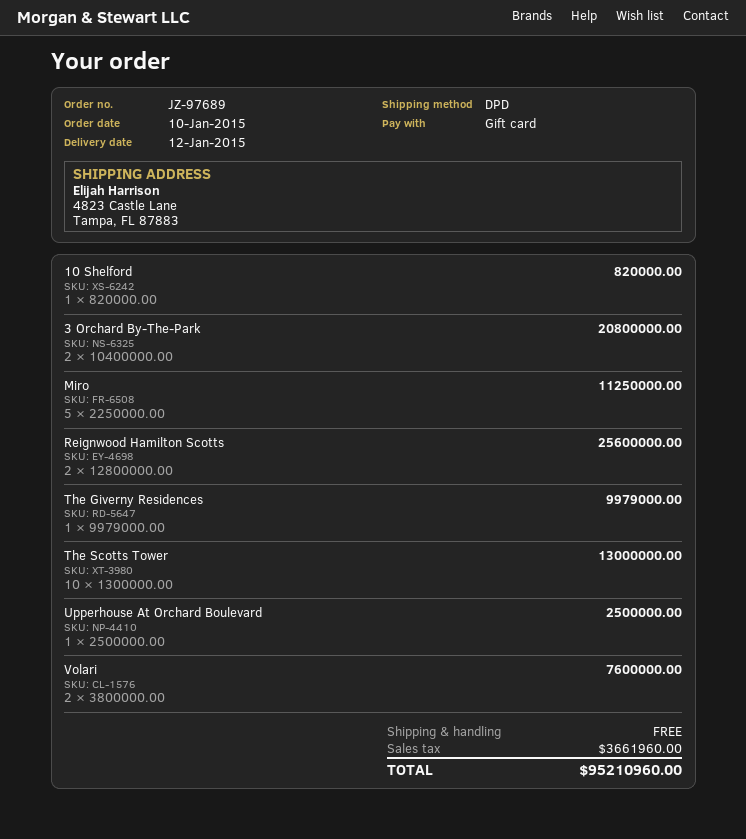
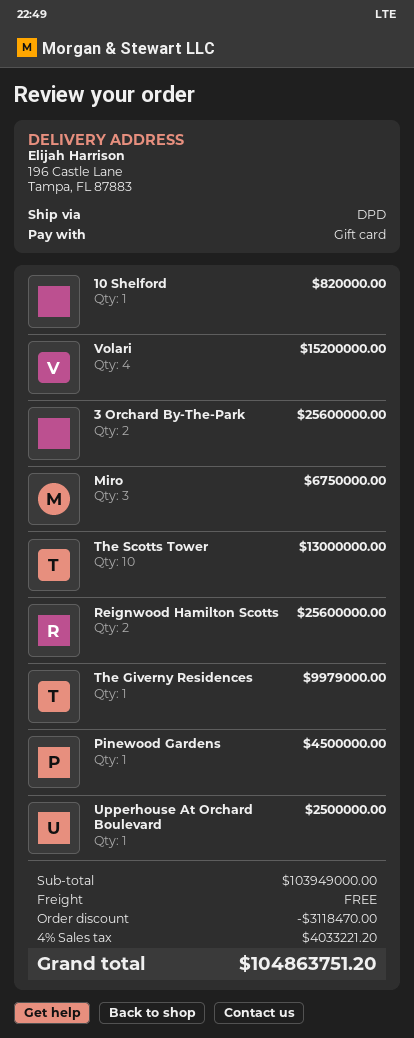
ship to: 4823 Castle Lane, Tampa, FL 87883 -> 196 Castle Lane, Tampa, FL 87883
3 Orchard By-The-Park: 2 for 20800000.00 -> 2 for 25600000.00
Miro: 5 for 11250000.00 -> 3 for 6750000.00
Volari: 2 for 7600000.00 -> 4 for 15200000.00
Pinewood Gardens: none -> 1 for 4500000.00
discount: none -> 3118470.00
tax: 3661960.00 -> 4033221.20
total: 95210960.00 -> 104863751.20

